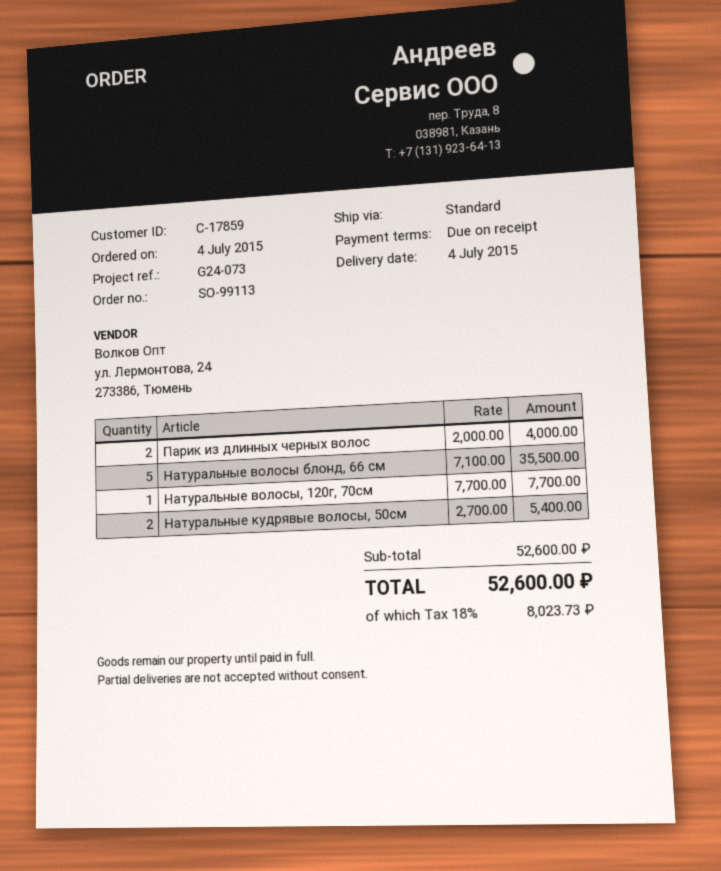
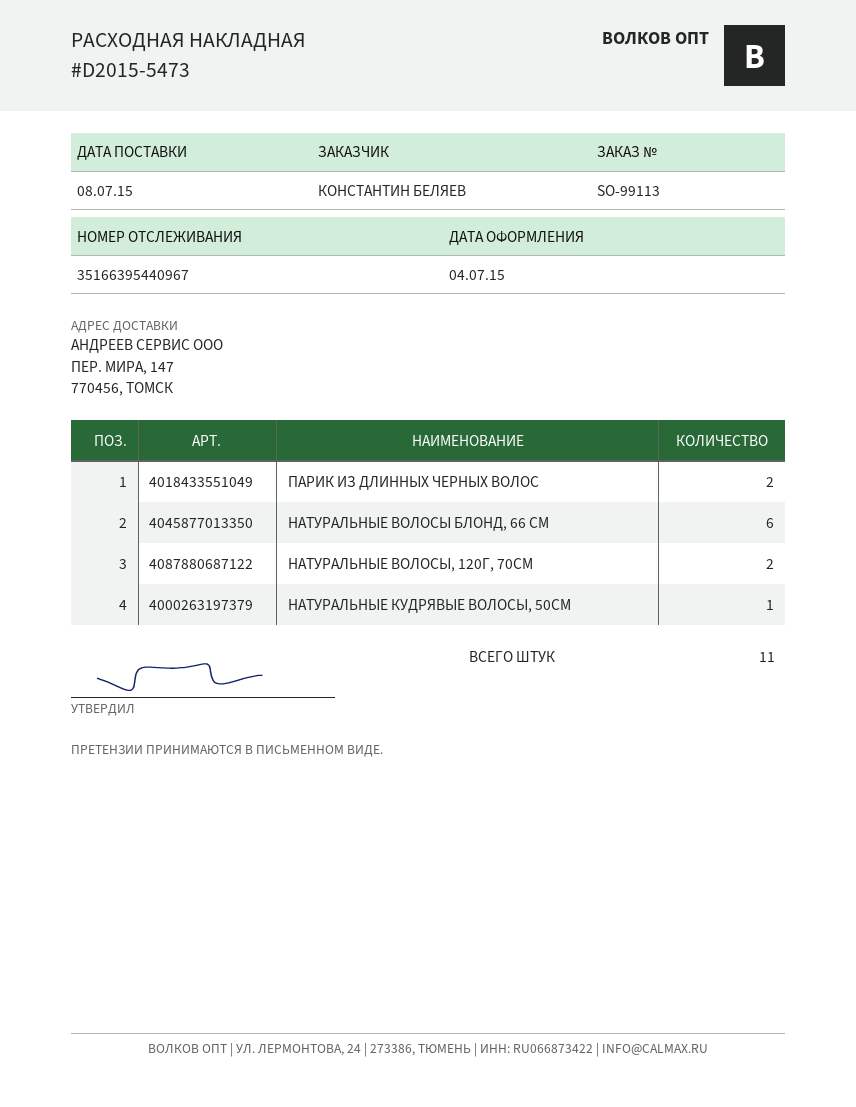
delivery date: 2015-07-04 -> 2015-07-08
Натуральные волосы блонд, 66 см: 5 -> 6
Натуральные волосы, 120г, 70см: 1 -> 2
Натуральные кудрявые волосы, 50см: 2 -> 1

